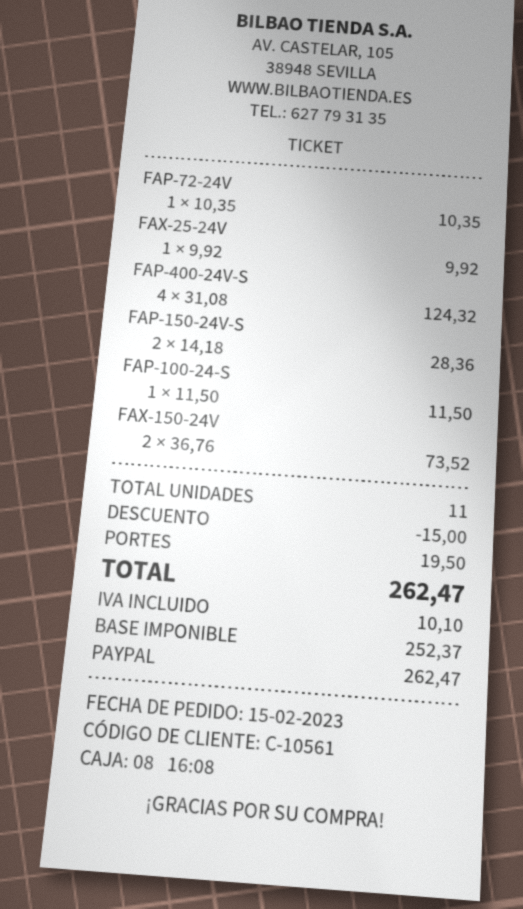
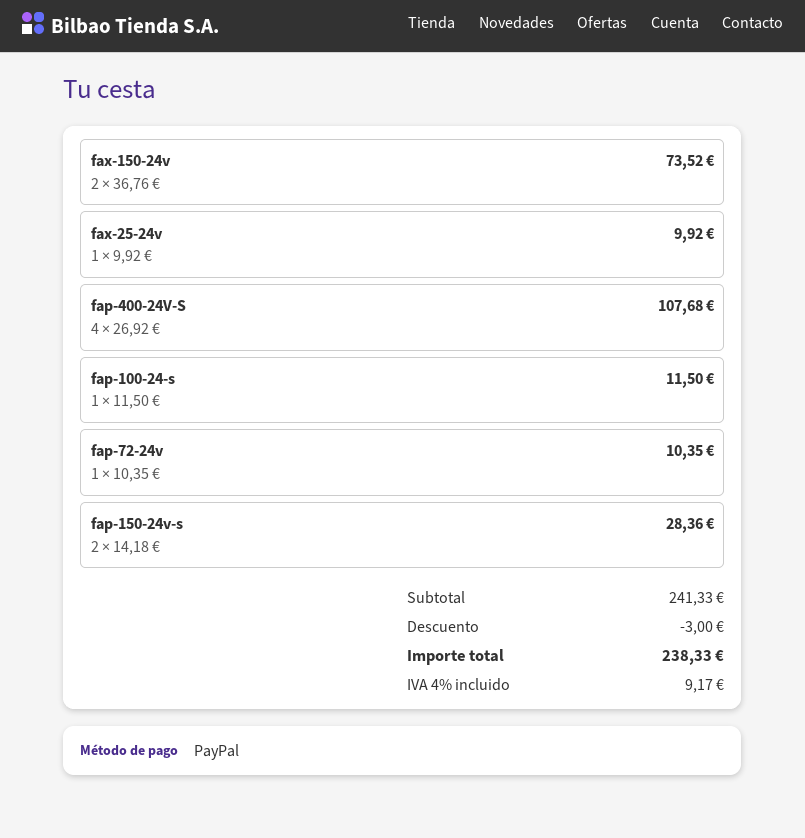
FAP-400-24V-S: 4 x 31.08 = 124.32 -> 4 x 26.92 = 107.68
discount: 15.00 -> 3.00
shipping: 19.50 -> none
tax: 10.10 -> 9.17
total: 262.47 -> 238.33

